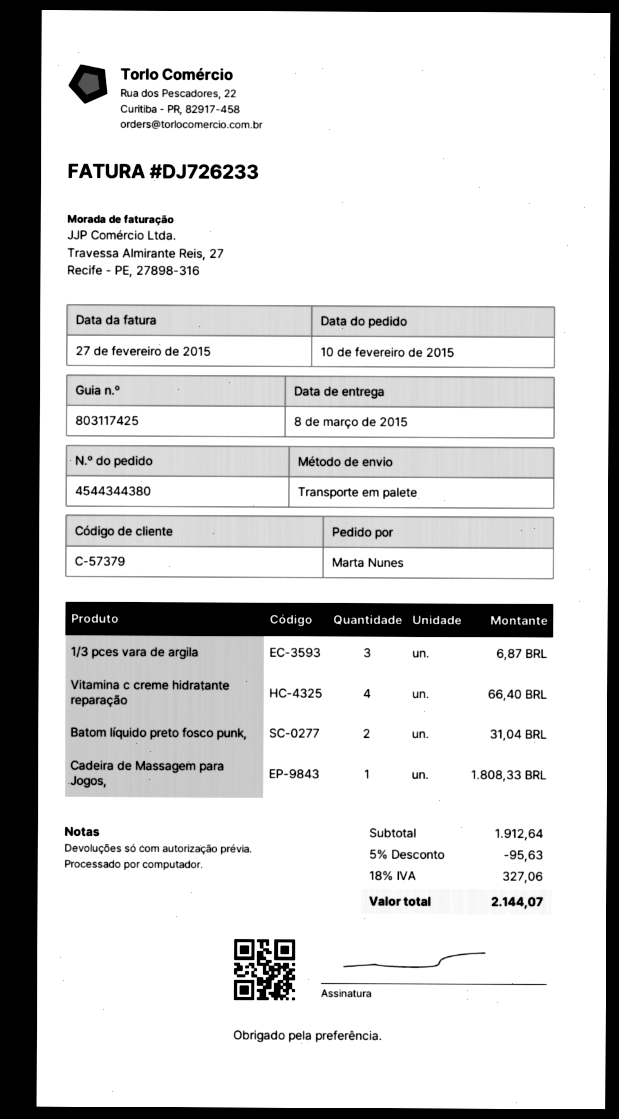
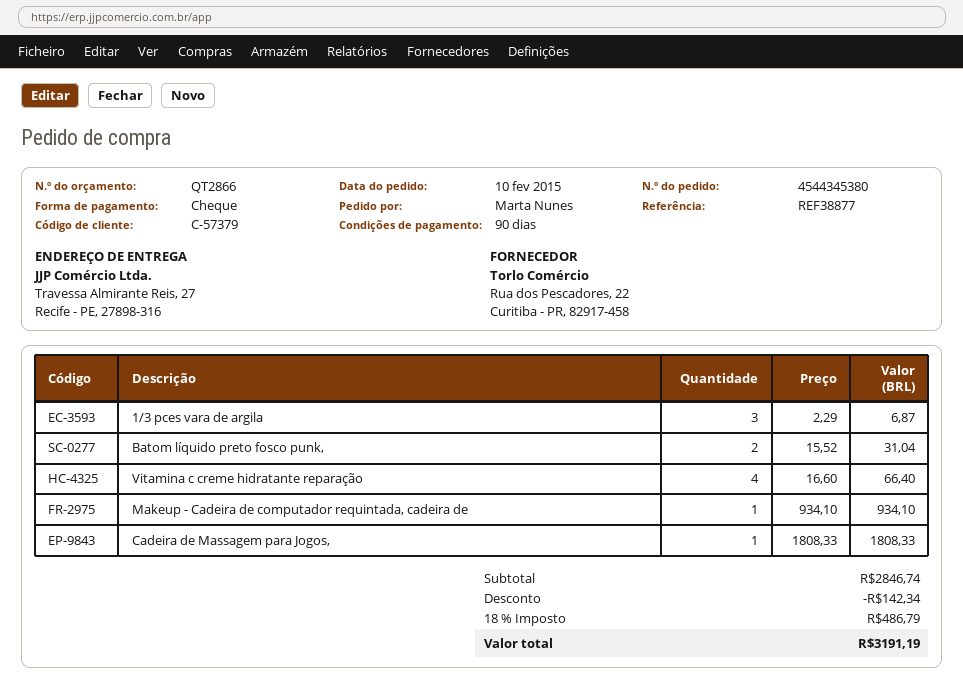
order number: 4544344380 -> 4544345380
Makeup - Cadeira de computador requintada, cadeira de: none -> 1 for 934.10
subtotal: 1912.64 -> 2846.74
discount: 95.63 -> 142.34
tax: 18% = 327.06 -> 18% = 486.79
total: 2144.07 -> 3191.19

